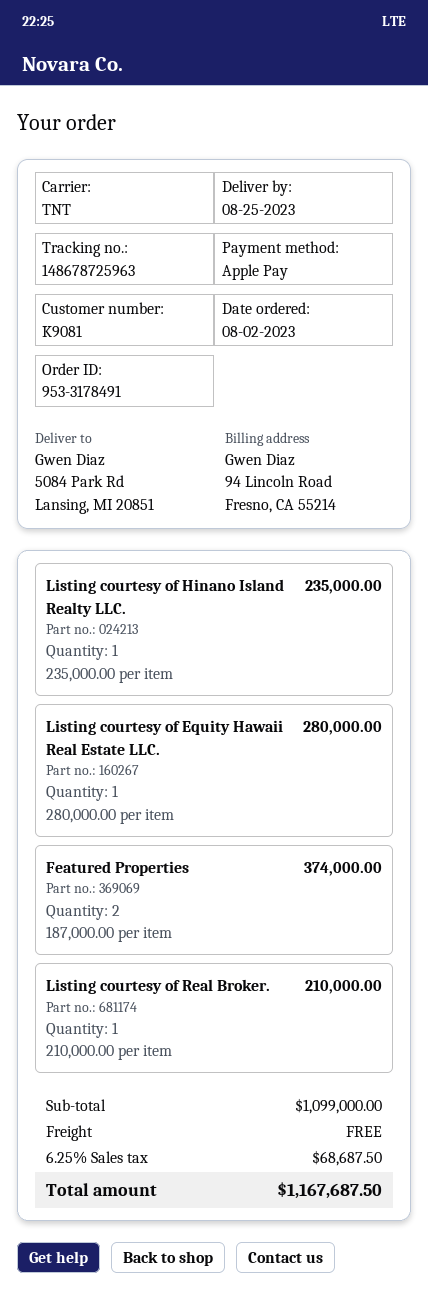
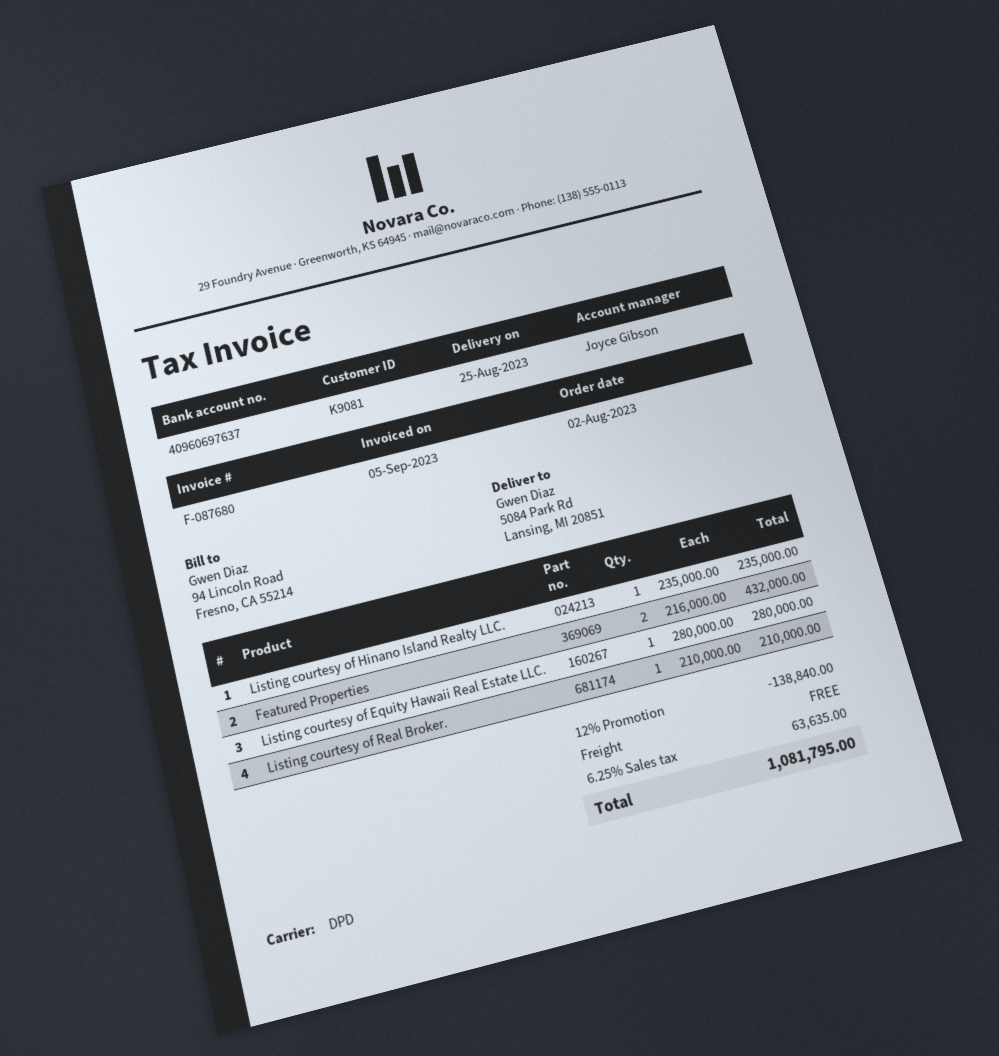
shipping method: TNT -> DPD
Featured Properties: 2 x 187000.00 = 374000.00 -> 2 x 216000.00 = 432000.00
discount: none -> 12% = 138840.00
tax: 6.25% = 68687.50 -> 6.25% = 63635.00
total: 1167687.50 -> 1081795.00

